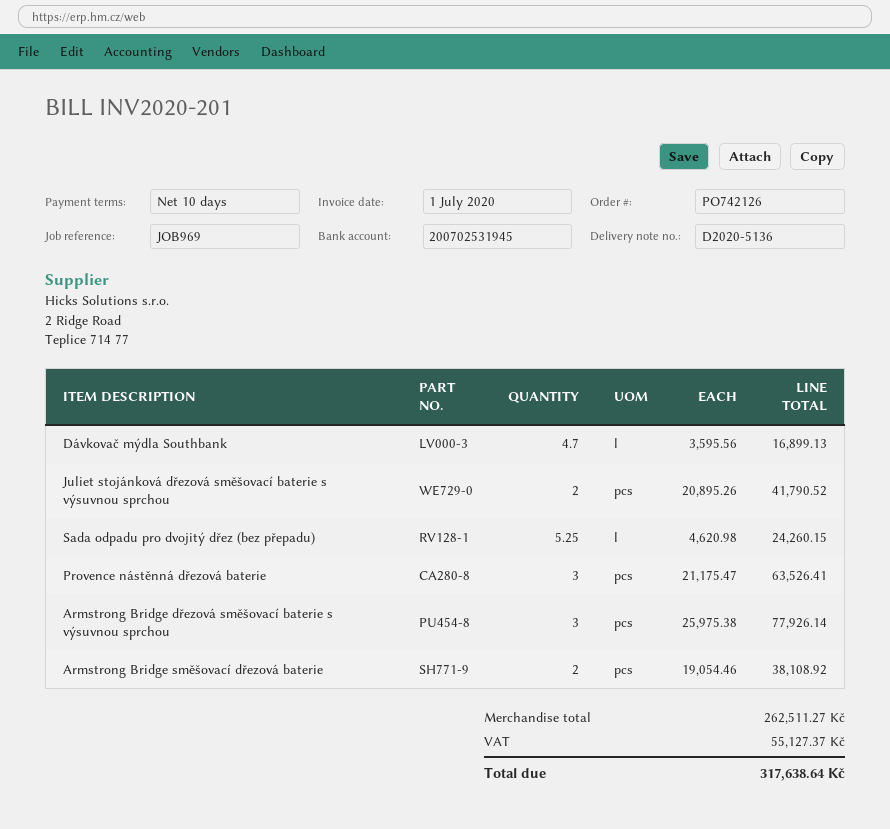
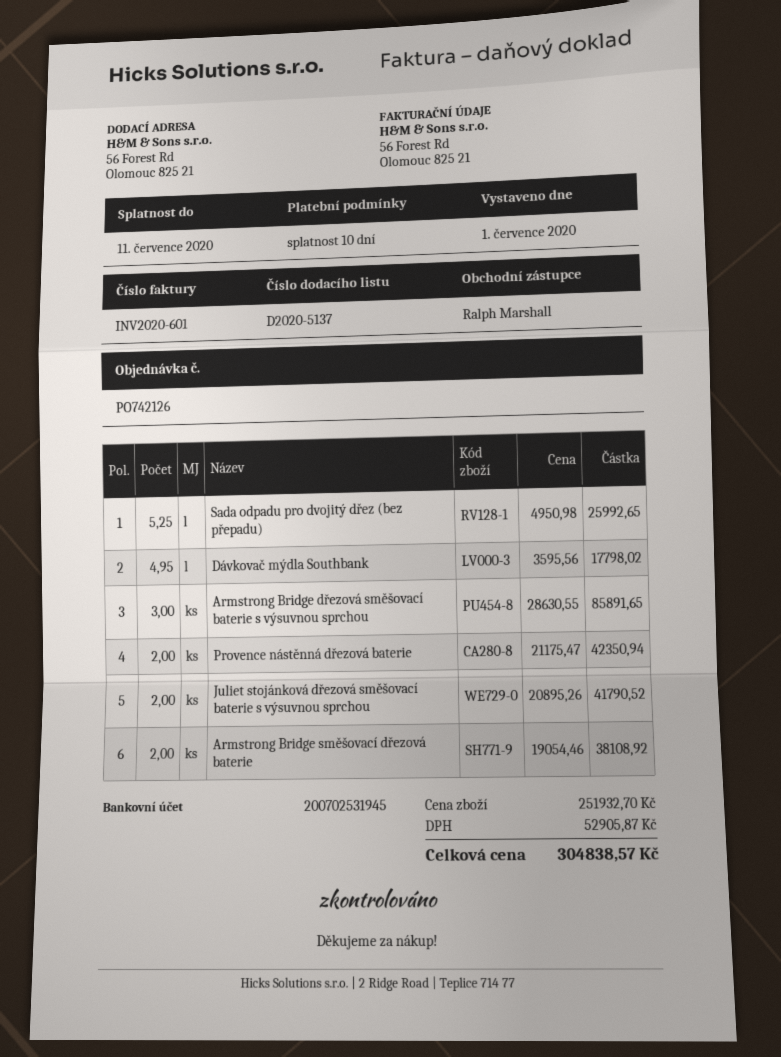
delivery note number: D2020-5136 -> D2020-5137
invoice number: INV2020-201 -> INV2020-601
Dávkovač mýdla Southbank: 4.7 x 3595.56 = 16899.13 -> 4.95 x 3595.56 = 17798.02
Sada odpadu pro dvojitý dřez (bez přepadu): 5.25 x 4620.98 = 24260.15 -> 5.25 x 4950.98 = 25992.65
Provence nástěnná dřezová baterie: 3 x 21175.47 = 63526.41 -> 2 x 21175.47 = 42350.94
Armstrong Bridge dřezová směšovací baterie s výsuvnou sprchou: 3 x 25975.38 = 77926.14 -> 3 x 28630.55 = 85891.65
subtotal: 262511.27 -> 251932.70
tax: 55127.37 -> 52905.87
total: 317638.64 -> 304838.57

